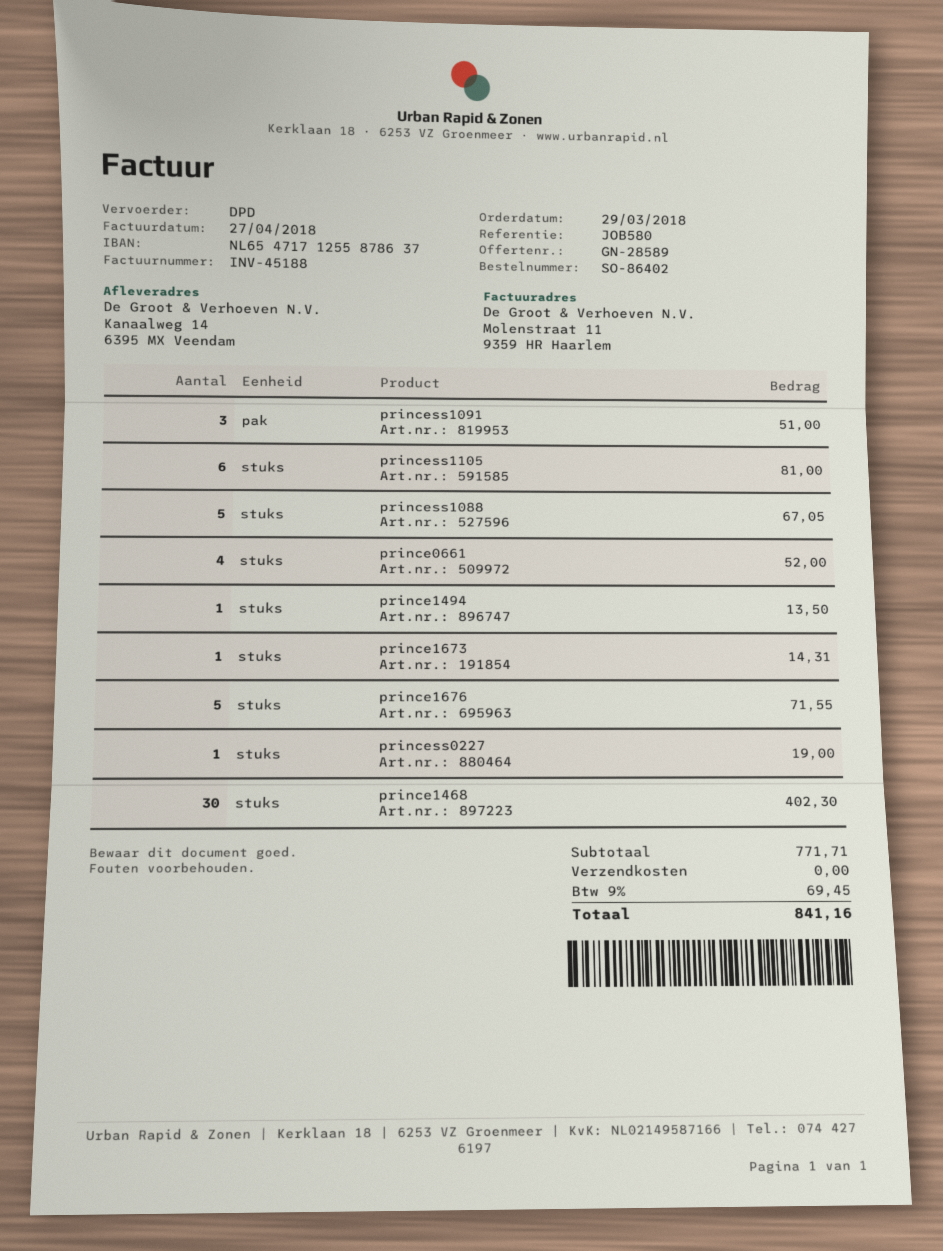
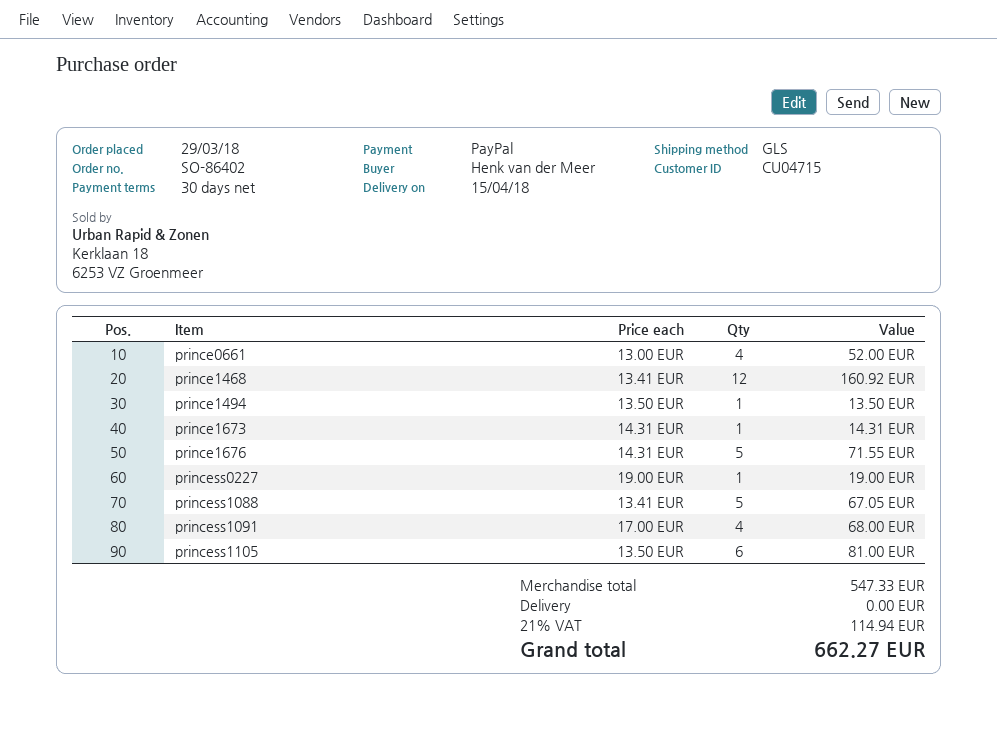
shipping method: DPD -> GLS
princess1091: 3 for 51.00 -> 4 for 68.00
prince1468: 30 for 402.30 -> 12 for 160.92
subtotal: 771.71 -> 547.33
tax: 9% = 69.45 -> 21% = 114.94
total: 841.16 -> 662.27

